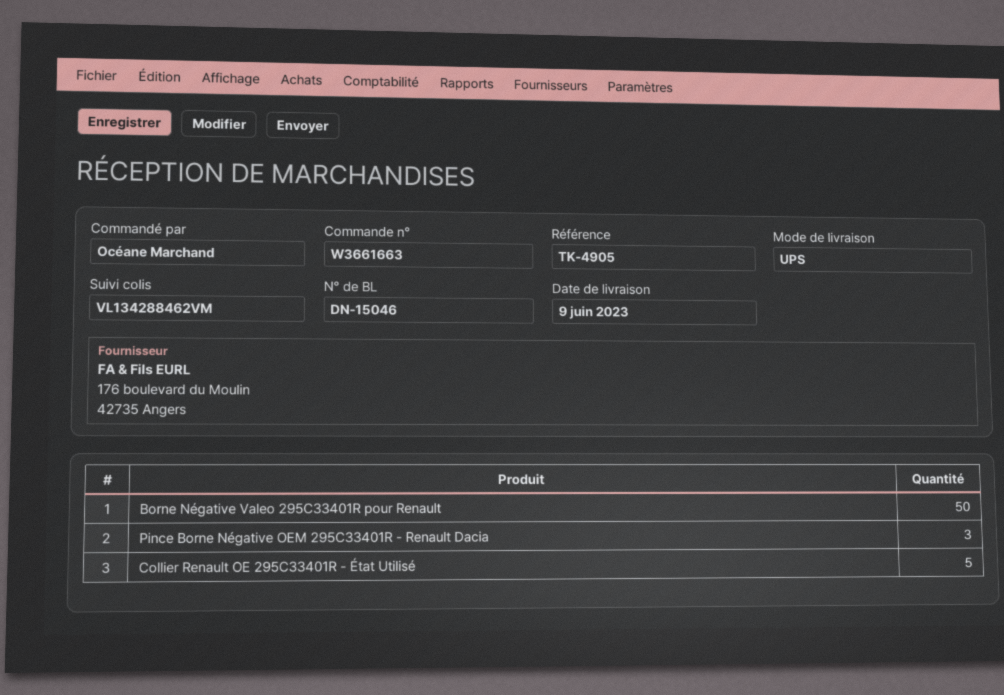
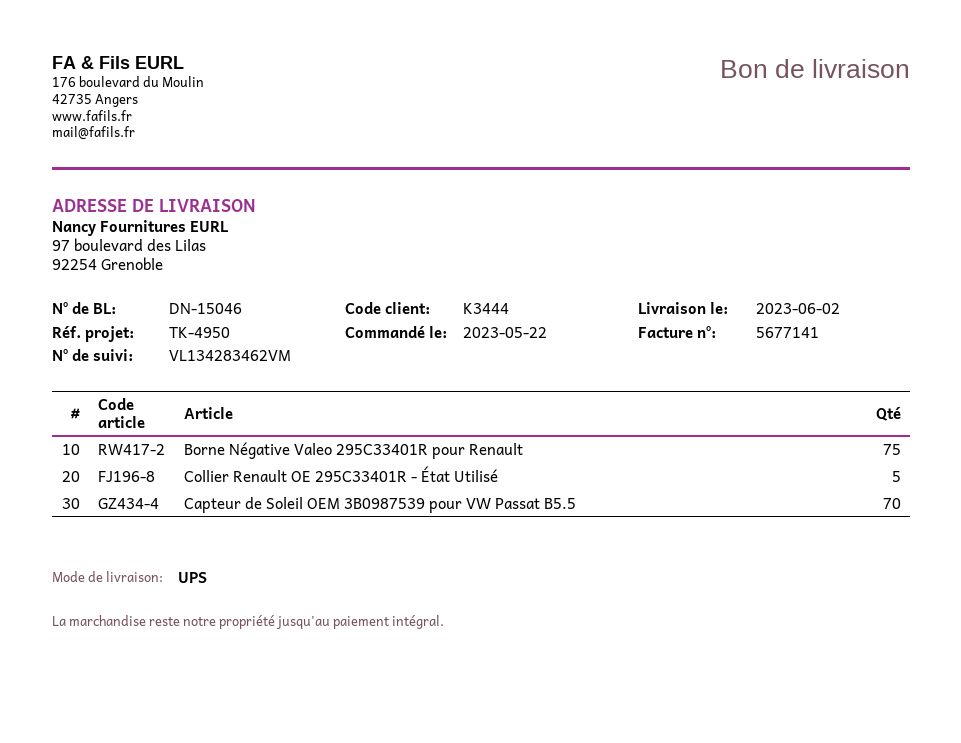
delivery date: 2023-06-09 -> 2023-06-02
reference: TK-4905 -> TK-4950
tracking number: VL134288462VM -> VL134283462VM
Borne Négative Valeo 295C33401R pour Renault: 50 -> 75
Pince Borne Négative OEM 295C33401R - Renault Dacia: 3 -> none
Capteur de Soleil OEM 3B0987539 pour VW Passat B5.5: none -> 70

